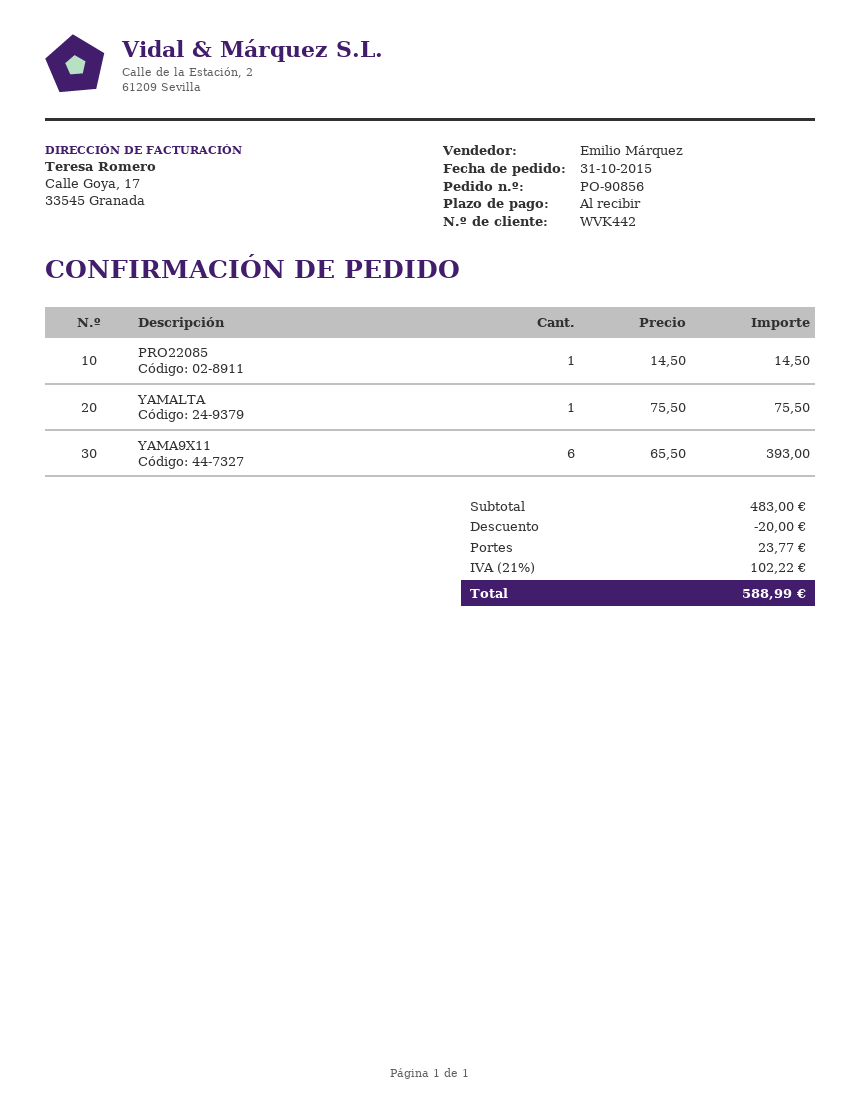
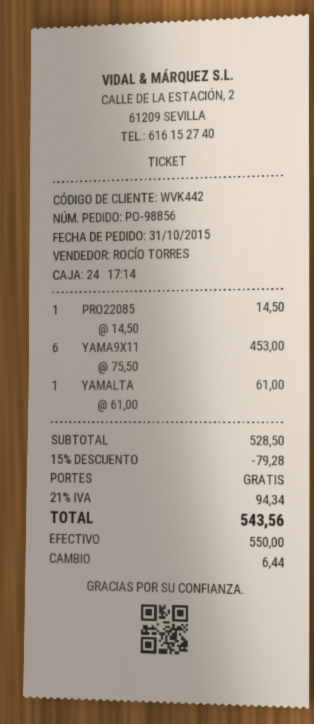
order number: PO-90856 -> PO-98856
sales rep: Emilio Márquez -> ROCÍO TORRES
YAMALTA: 1 x 75.50 = 75.50 -> 1 x 61.00 = 61.00
YAMA9X11: 6 x 65.50 = 393.00 -> 6 x 75.50 = 453.00
subtotal: 483.00 -> 528.50
discount: 20.00 -> 79.28
shipping: 23.77 -> 0.00
tax: 21% = 102.22 -> 21% = 94.34
total: 588.99 -> 543.56

